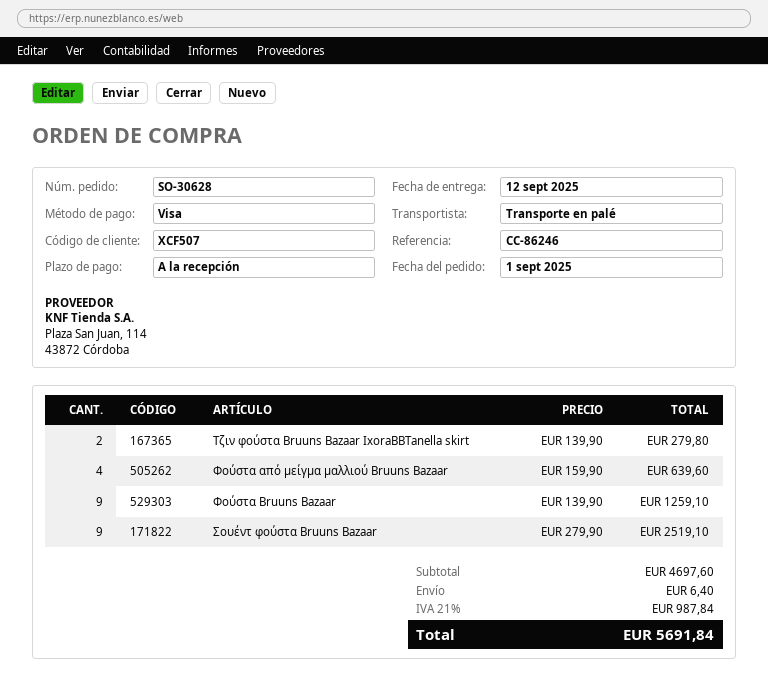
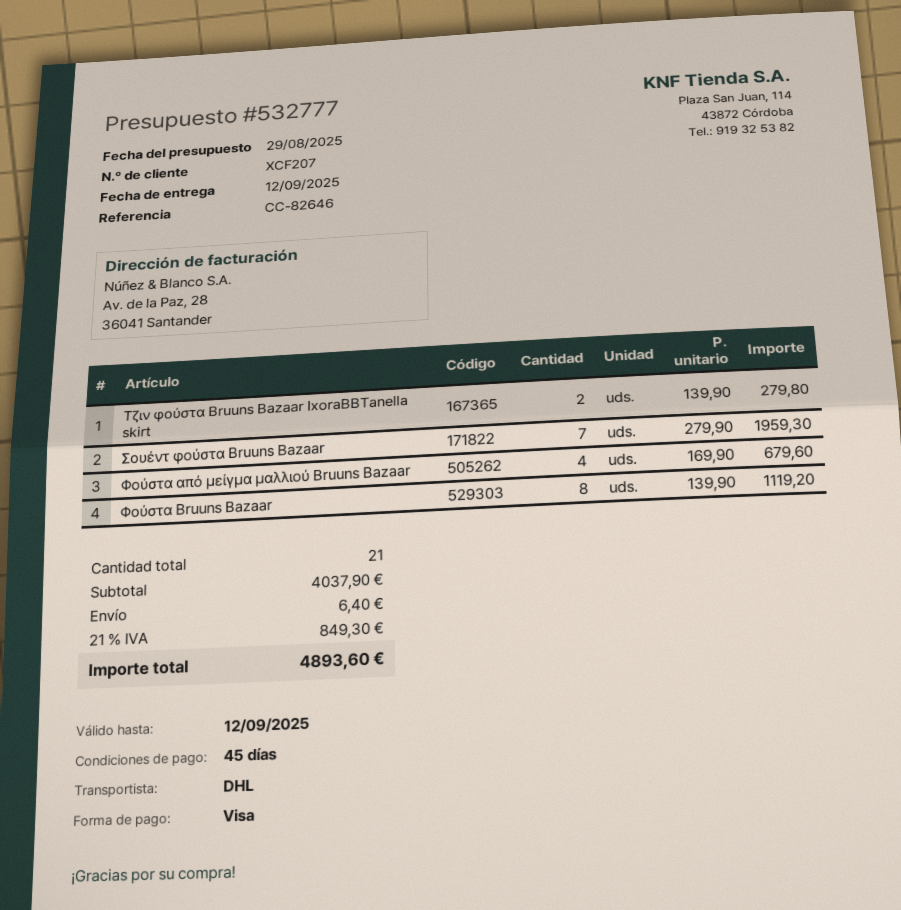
payment terms: on receipt -> 45 days
customer number: XCF507 -> XCF207
reference: CC-86246 -> CC-82646
shipping method: pallet freight -> DHL
Φούστα από μείγμα μαλλιού Bruuns Bazaar: 4 x 159.90 = 639.60 -> 4 x 169.90 = 679.60
Φούστα Bruuns Bazaar: 9 x 139.90 = 1259.10 -> 8 x 139.90 = 1119.20
Σουέντ φούστα Bruuns Bazaar: 9 x 279.90 = 2519.10 -> 7 x 279.90 = 1959.30
subtotal: 4697.60 -> 4037.90
tax: 21% = 987.84 -> 21% = 849.30
total: 5691.84 -> 4893.60

